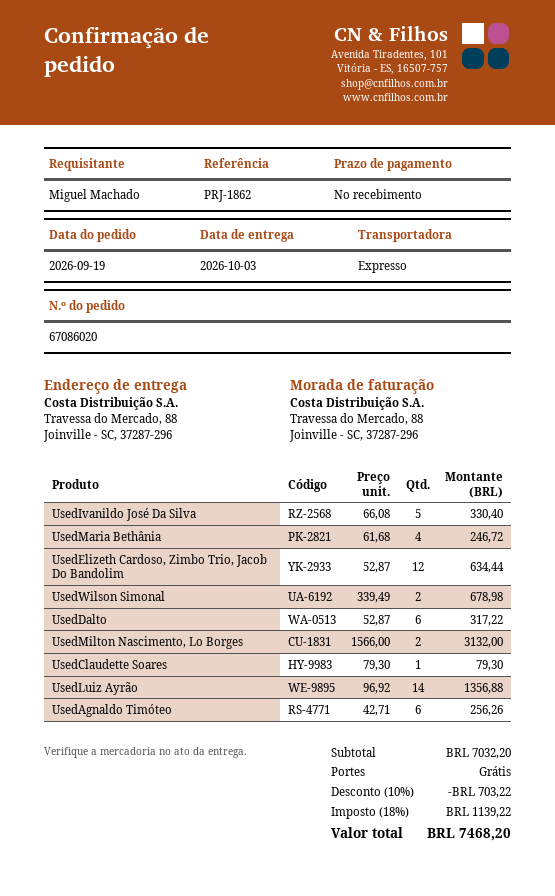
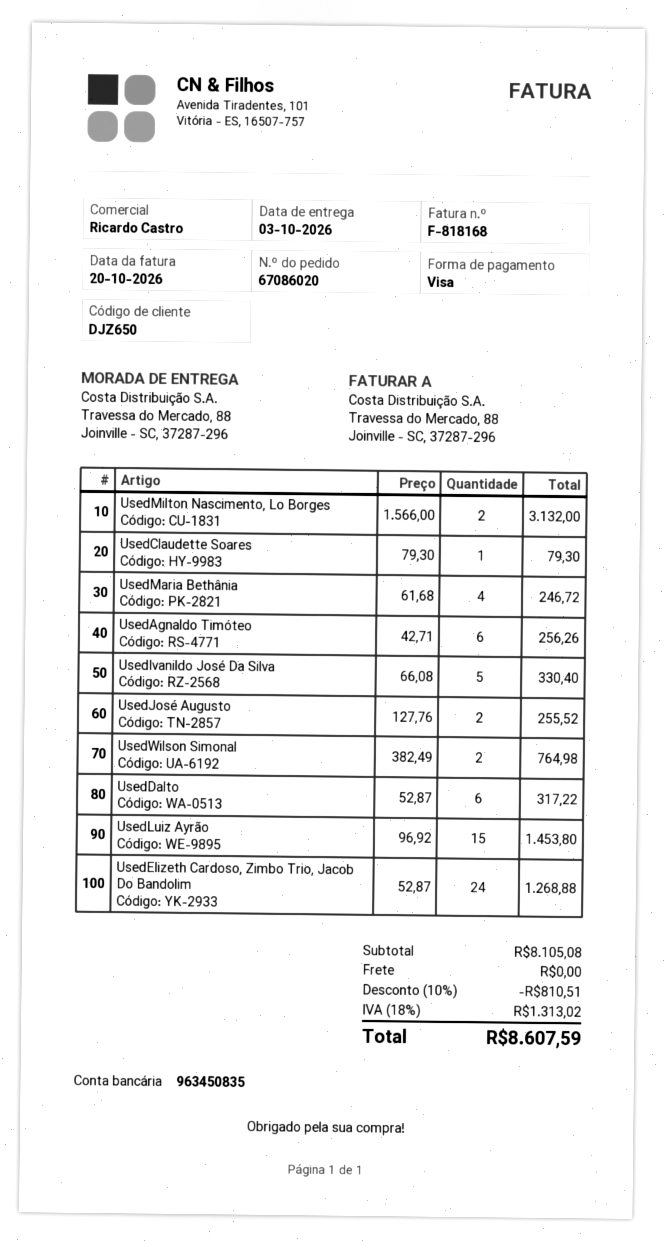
UsedElizeth Cardoso, Zimbo Trio, Jacob Do Bandolim: 12 x 52.87 = 634.44 -> 24 x 52.87 = 1268.88
UsedWilson Simonal: 2 x 339.49 = 678.98 -> 2 x 382.49 = 764.98
UsedLuiz Ayrão: 14 x 96.92 = 1356.88 -> 15 x 96.92 = 1453.80
UsedJosé Augusto: none -> 2 x 127.76 = 255.52
subtotal: 7032.20 -> 8105.08
discount: 10% = 703.22 -> 10% = 810.51
tax: 18% = 1139.22 -> 18% = 1313.02
total: 7468.20 -> 8607.59

